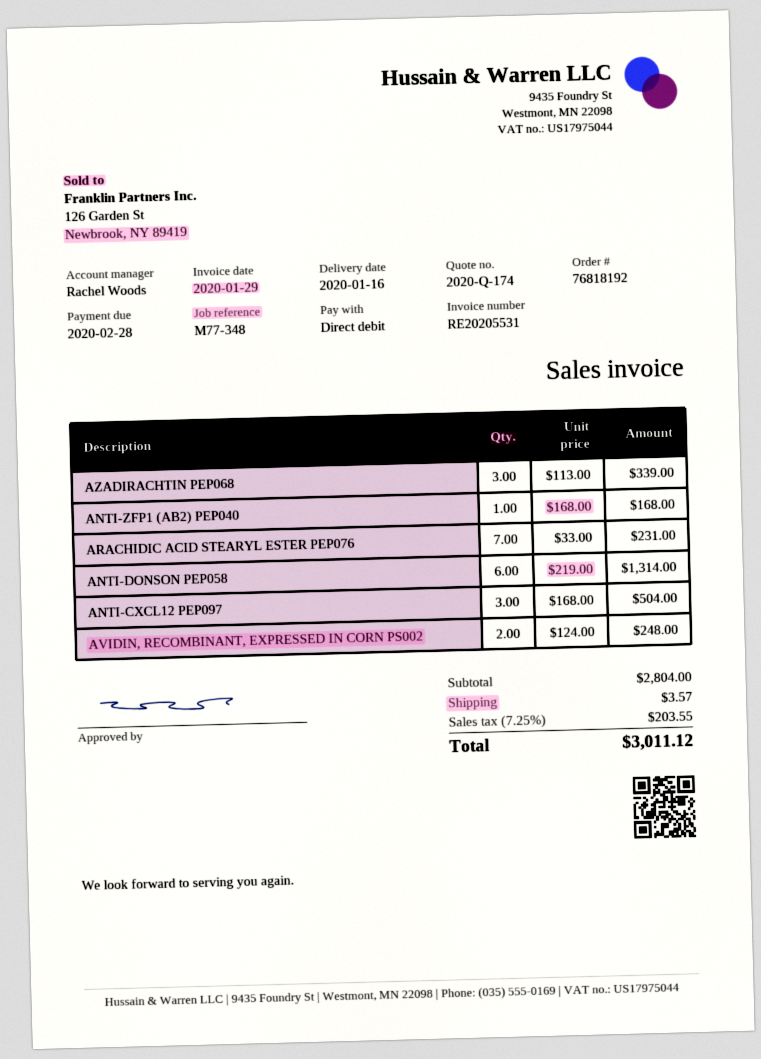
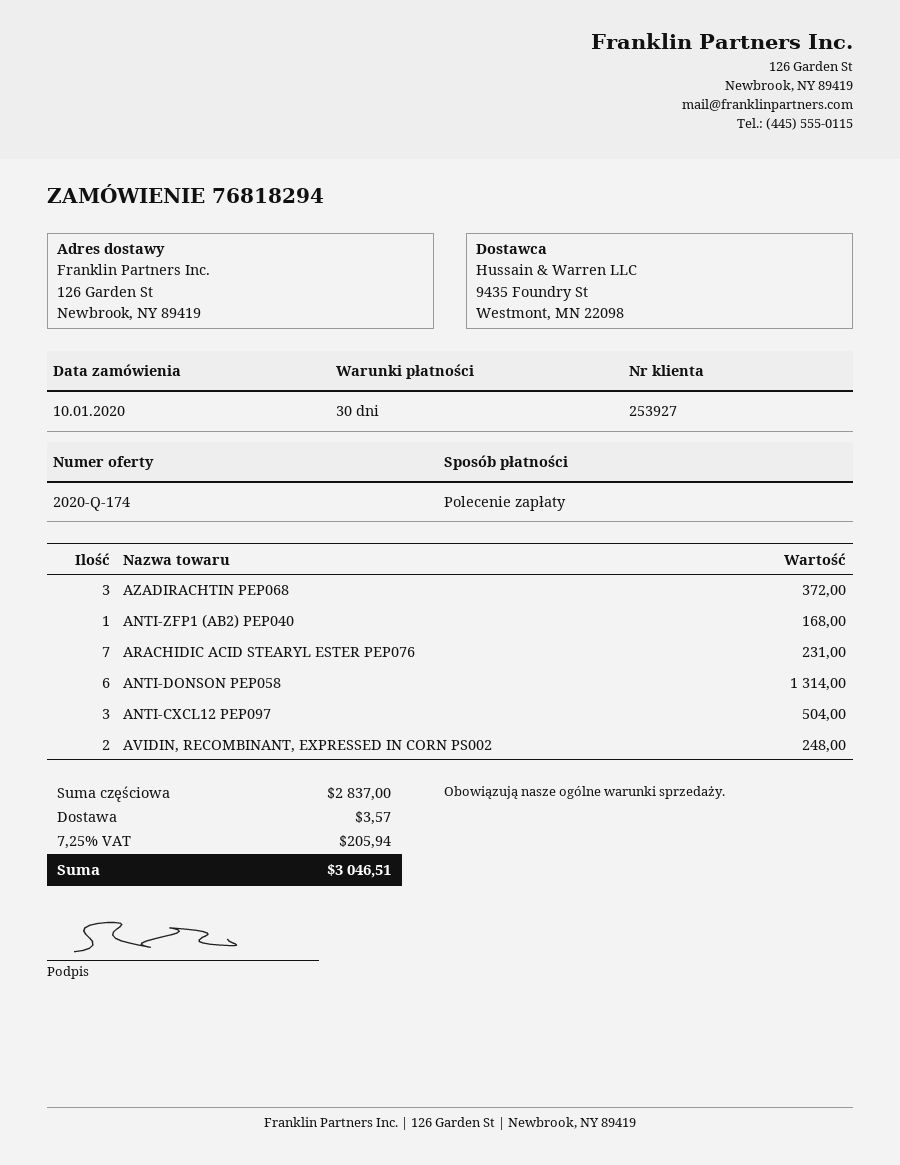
order number: 76818192 -> 76818294
AZADIRACHTIN PEP068: 3 for 339.00 -> 3 for 372.00
subtotal: 2804.00 -> 2837.00
tax: 7.25% = 203.55 -> 7.25% = 205.94
total: 3011.12 -> 3046.51

